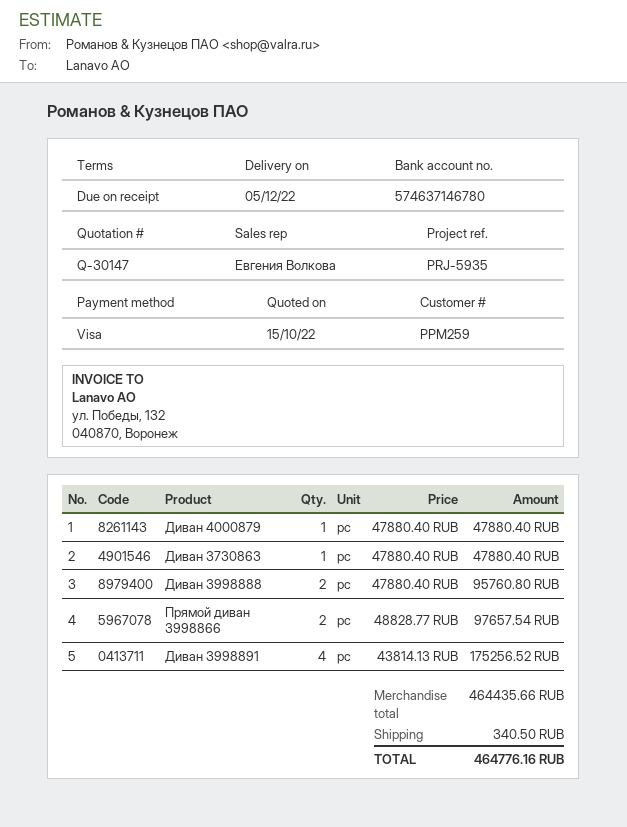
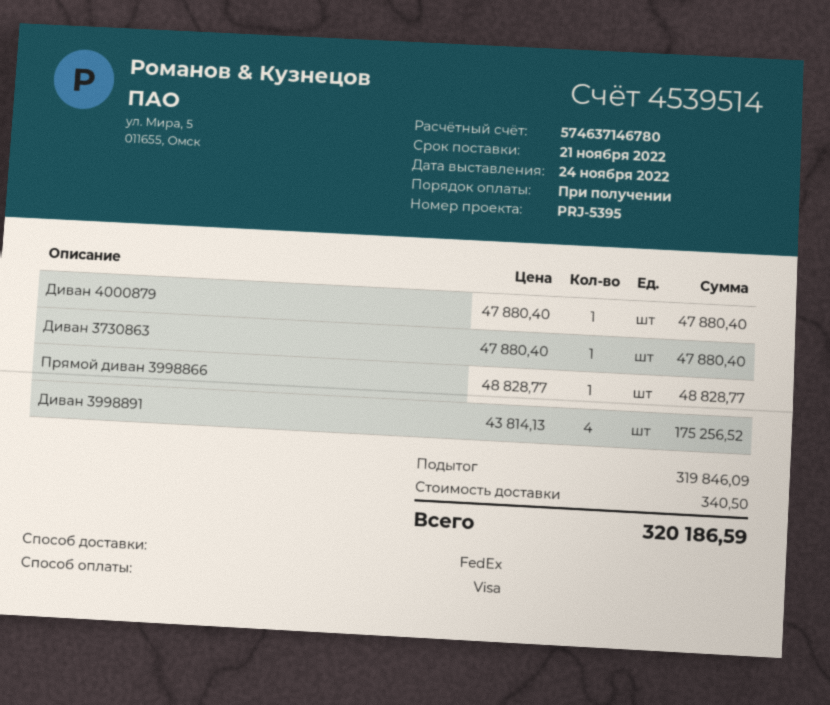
delivery date: 2022-12-05 -> 2022-11-21
reference: PRJ-5935 -> PRJ-5395
Диван 3998888: 2 x 47880.40 = 95760.80 -> none
Прямой диван 3998866: 2 x 48828.77 = 97657.54 -> 1 x 48828.77 = 48828.77
subtotal: 464435.66 -> 319846.09
total: 464776.16 -> 320186.59

